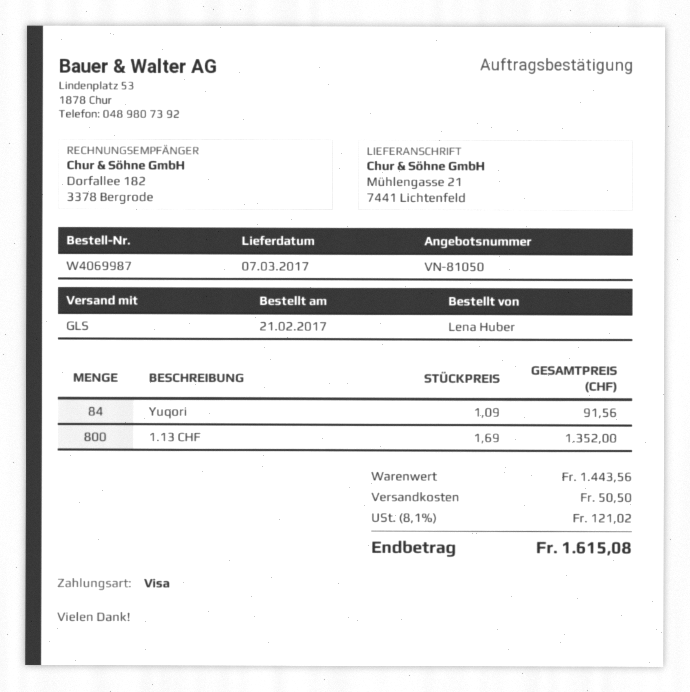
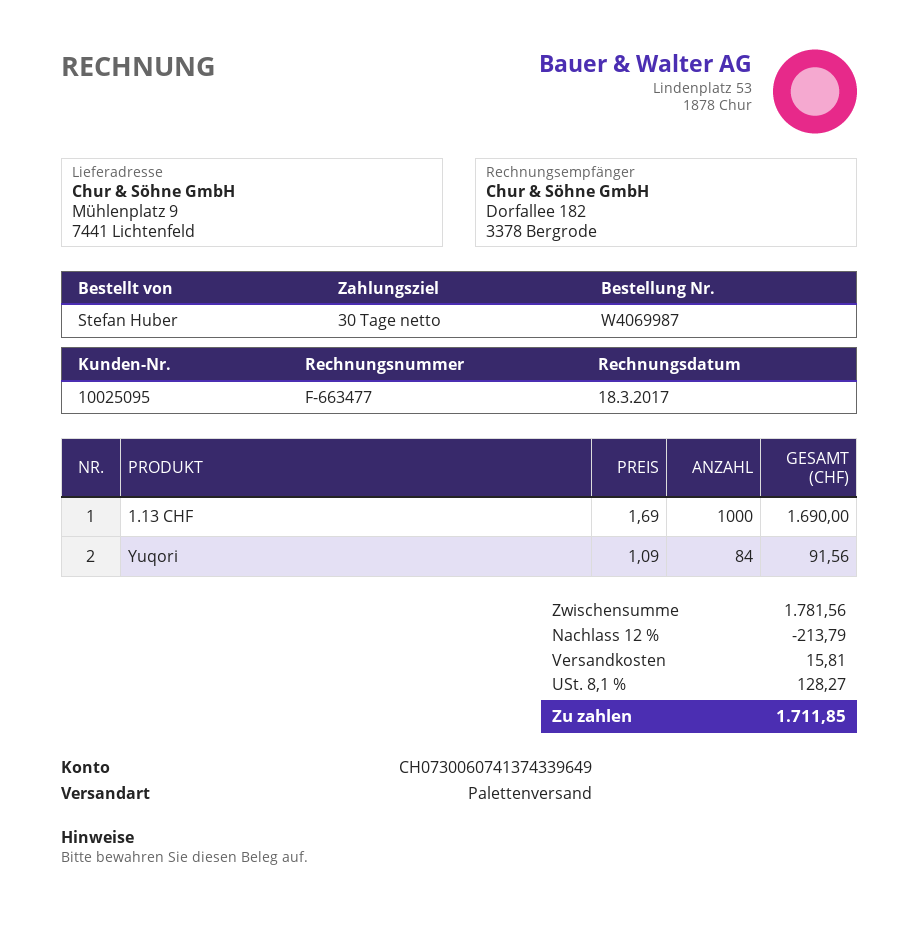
ordered by: Lena Huber -> Stefan Huber
shipping method: GLS -> pallet freight
ship to: Mühlengasse 21, 7441 Lichtenfeld -> Mühlenplatz 9, 7441 Lichtenfeld
1.13 CHF: 800 x 1.69 = 1352.00 -> 1000 x 1.69 = 1690.00
subtotal: 1443.56 -> 1781.56
discount: none -> 12% = 213.79
shipping: 50.50 -> 15.81
tax: 8.1% = 121.02 -> 8.1% = 128.27
total: 1615.08 -> 1711.85

